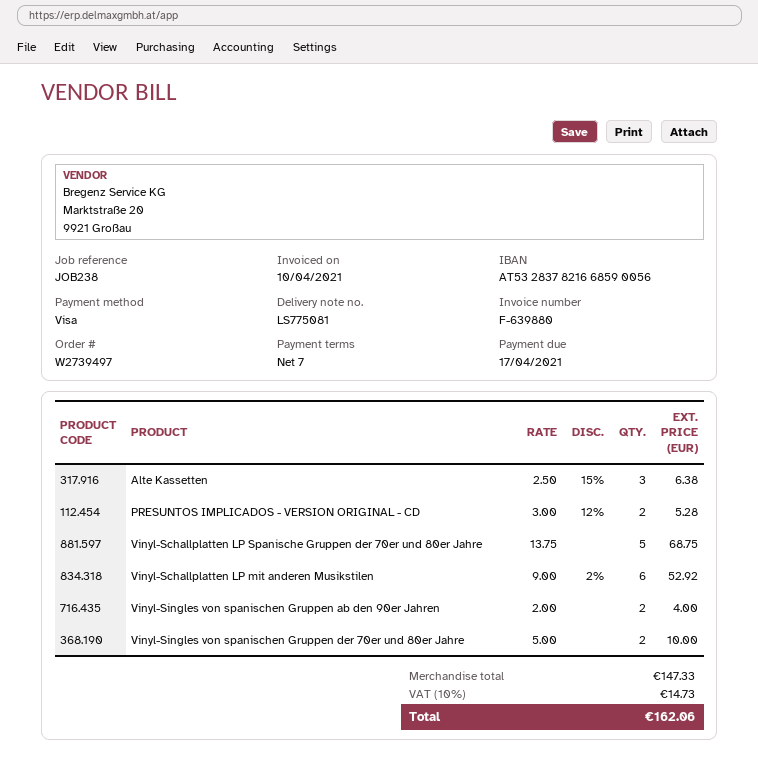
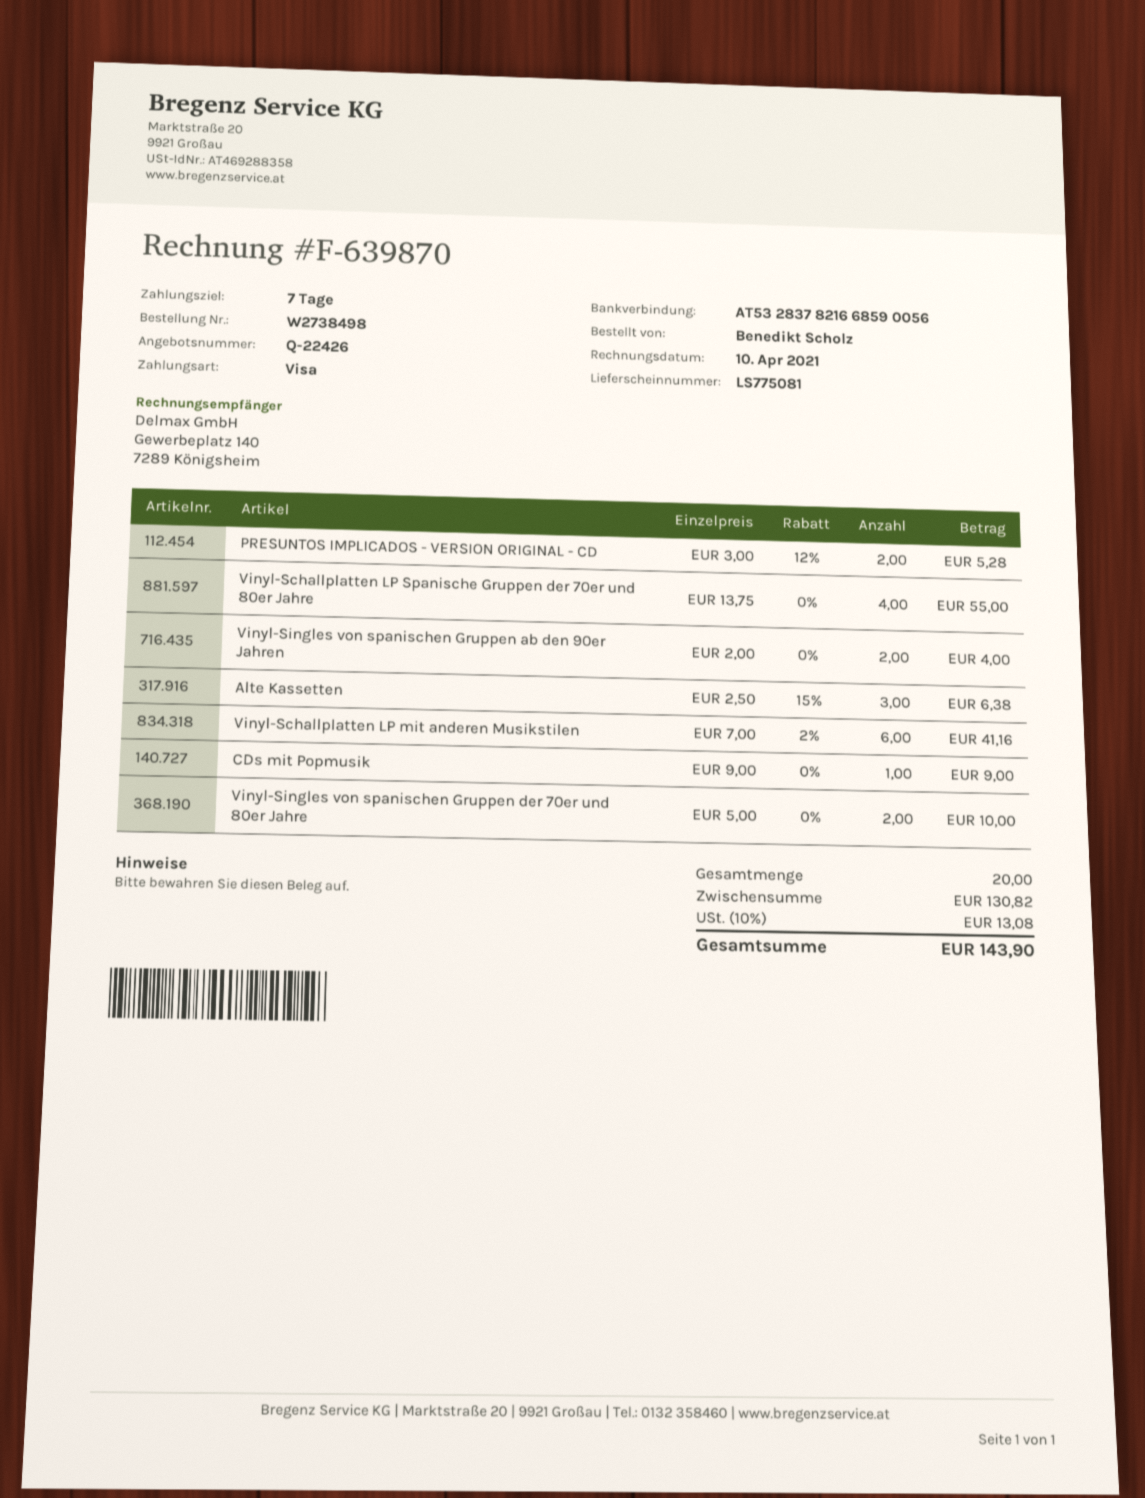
order number: W2739497 -> W2738498
invoice number: F-639880 -> F-639870
Vinyl-Schallplatten LP Spanische Gruppen der 70er und 80er Jahre: 5 x 13.75 = 68.75 -> 4 x 13.75 = 55.00
Vinyl-Schallplatten LP mit anderen Musikstilen: 6 x 9.00 - 2% = 52.92 -> 6 x 7.00 - 2% = 41.16
CDs mit Popmusik: none -> 1 x 9.00 = 9.00
subtotal: 147.33 -> 130.82
tax: 10% = 14.73 -> 10% = 13.08
total: 162.06 -> 143.90

